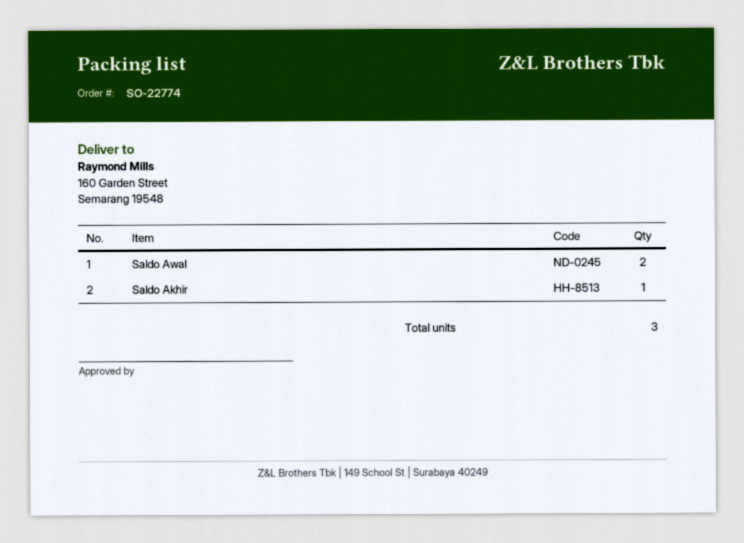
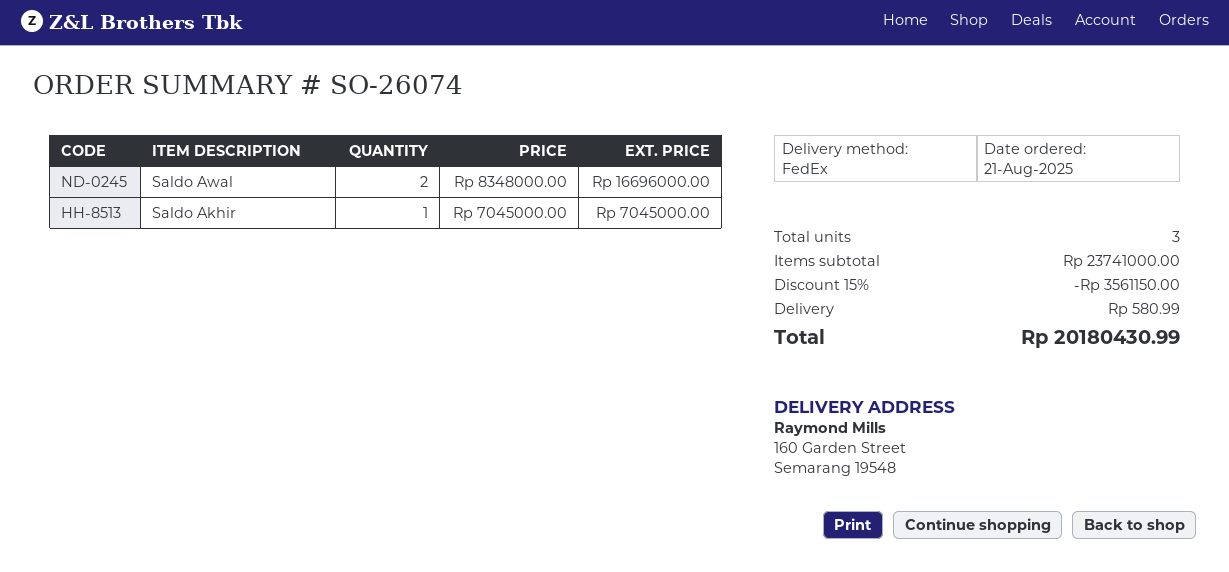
order number: SO-22774 -> SO-26074

